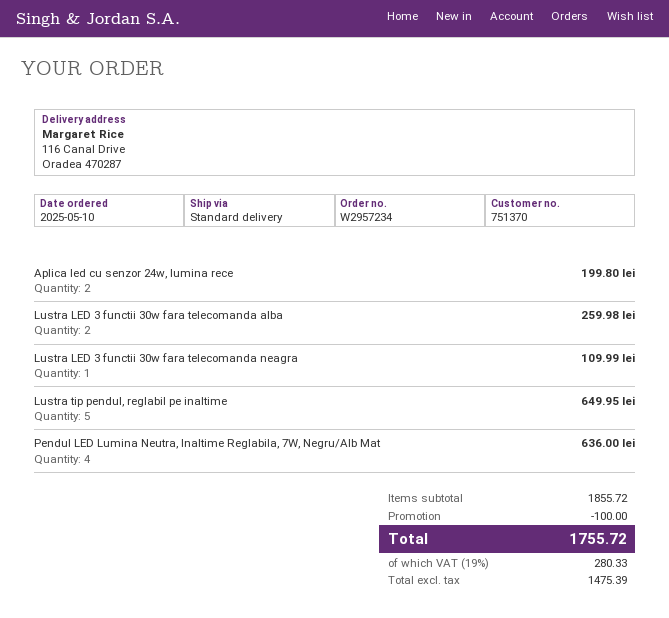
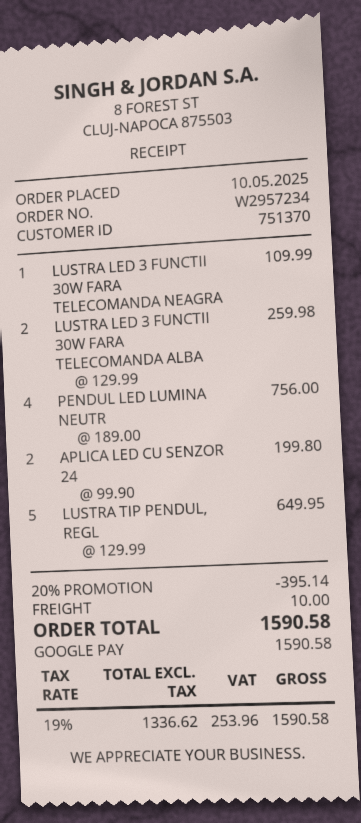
Pendul LED Lumina Neutra, Inaltime Reglabila, 7W, Negru/Alb Mat: 4 for 636.00 -> 4 for 756.00
discount: 100.00 -> 395.14
shipping: none -> 10.00
net: 1475.39 -> 1336.62
tax: 19% = 280.33 -> 19% = 253.96
total: 1755.72 -> 1590.58

